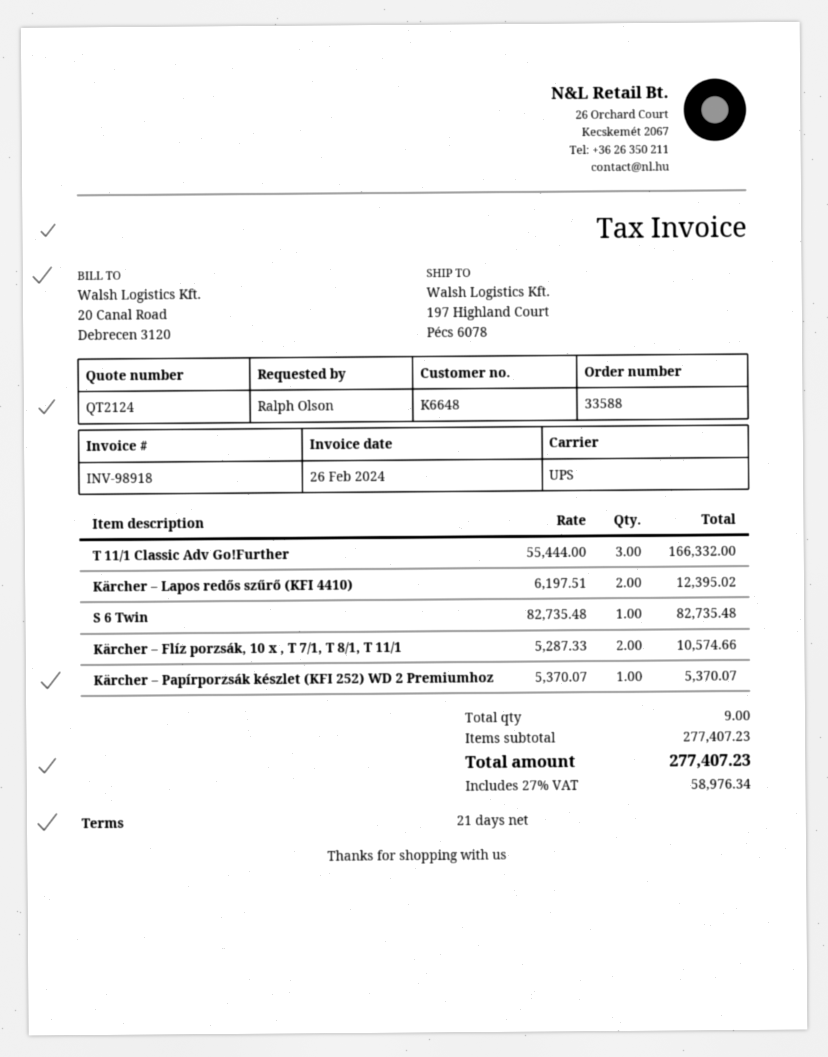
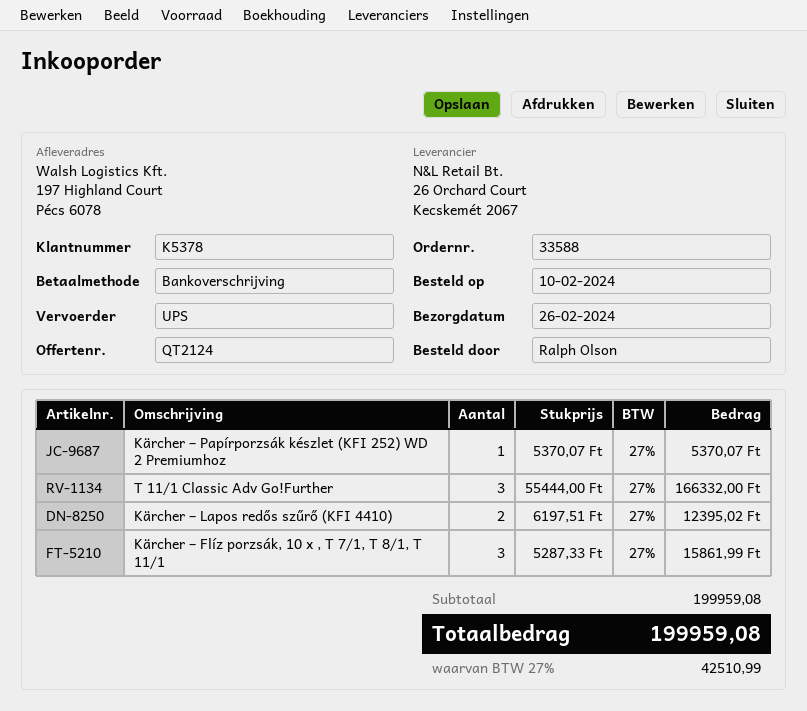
customer number: K6648 -> K5378
S 6 Twin: 1 x 82735.48 = 82735.48 -> none
Kärcher – Flíz porzsák, 10 x , T 7/1, T 8/1, T 11/1: 2 x 5287.33 = 10574.66 -> 3 x 5287.33 = 15861.99
subtotal: 277407.23 -> 199959.08
tax: 27% = 58976.34 -> 27% = 42510.99
total: 277407.23 -> 199959.08

